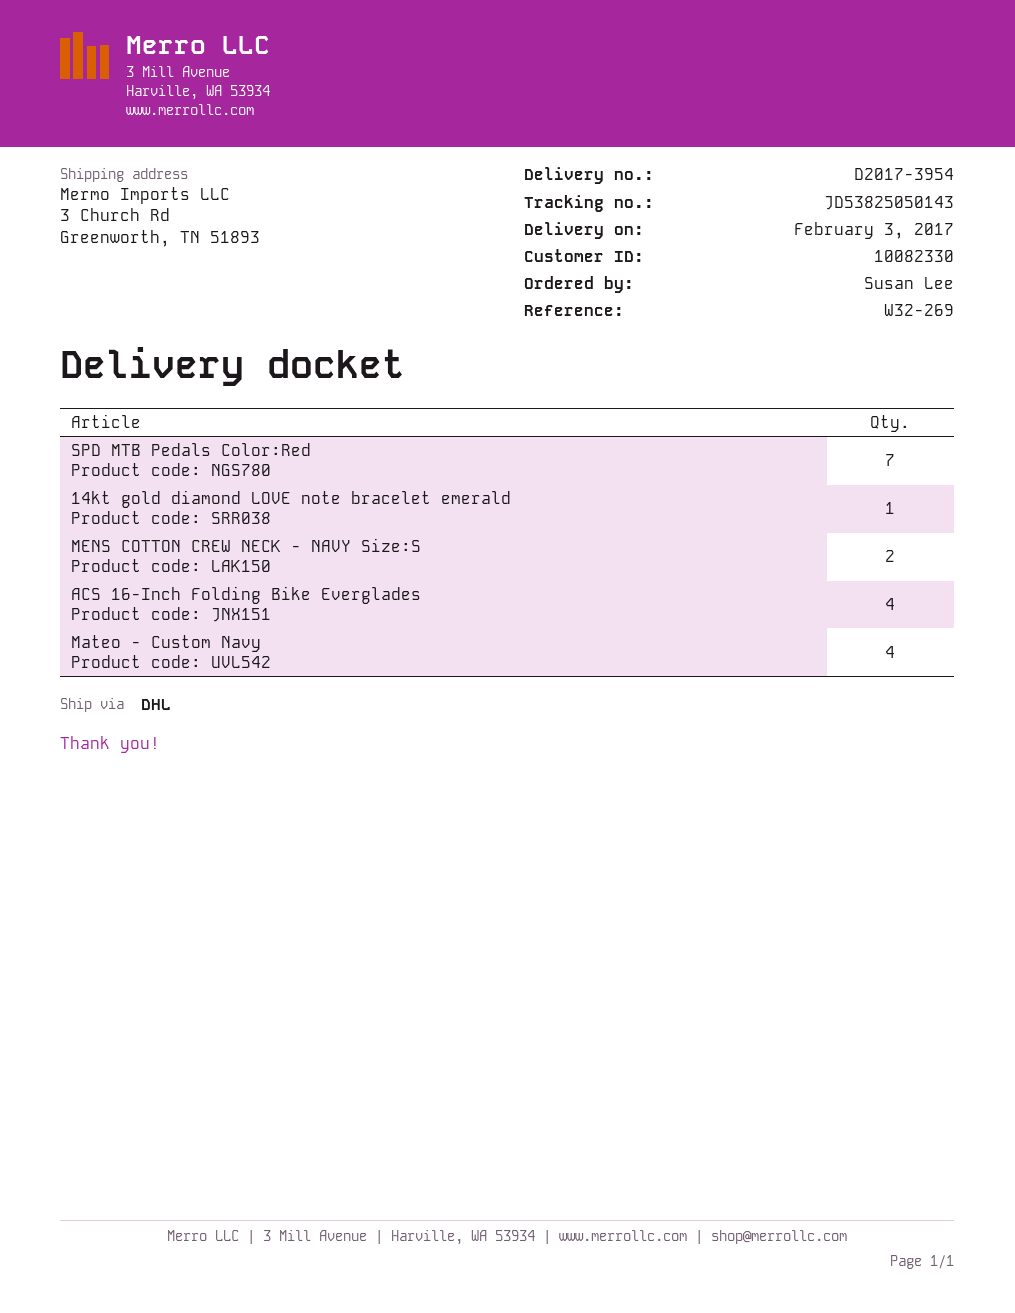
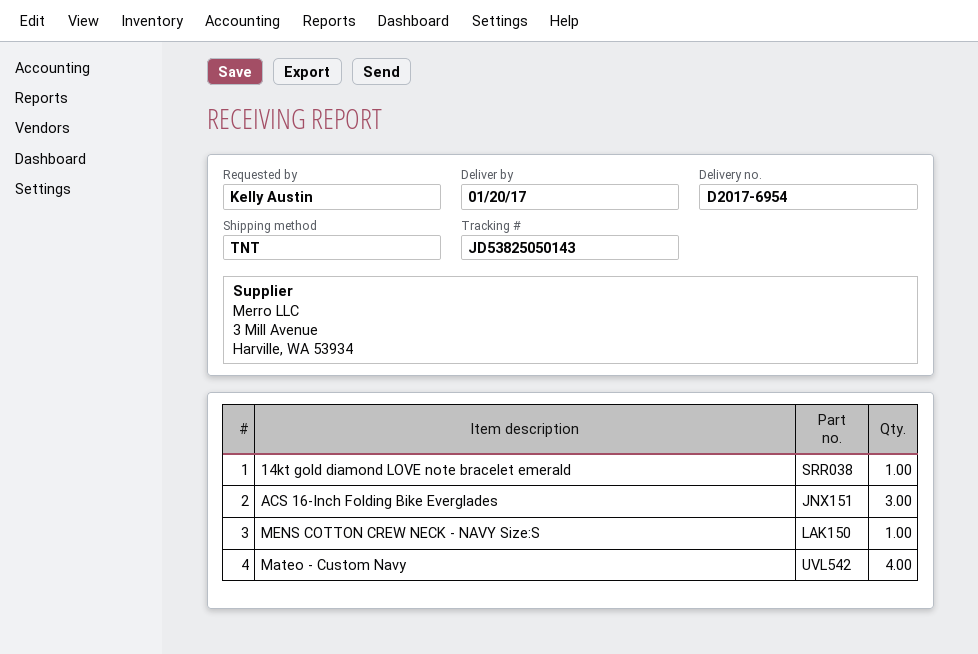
delivery note number: D2017-3954 -> D2017-6954
delivery date: 2017-02-03 -> 2017-01-20
ordered by: Susan Lee -> Kelly Austin
shipping method: DHL -> TNT
SPD MTB Pedals Color:Red: 7 -> none
MENS COTTON CREW NECK - NAVY Size:S: 2 -> 1
ACS 16-Inch Folding Bike Everglades: 4 -> 3

